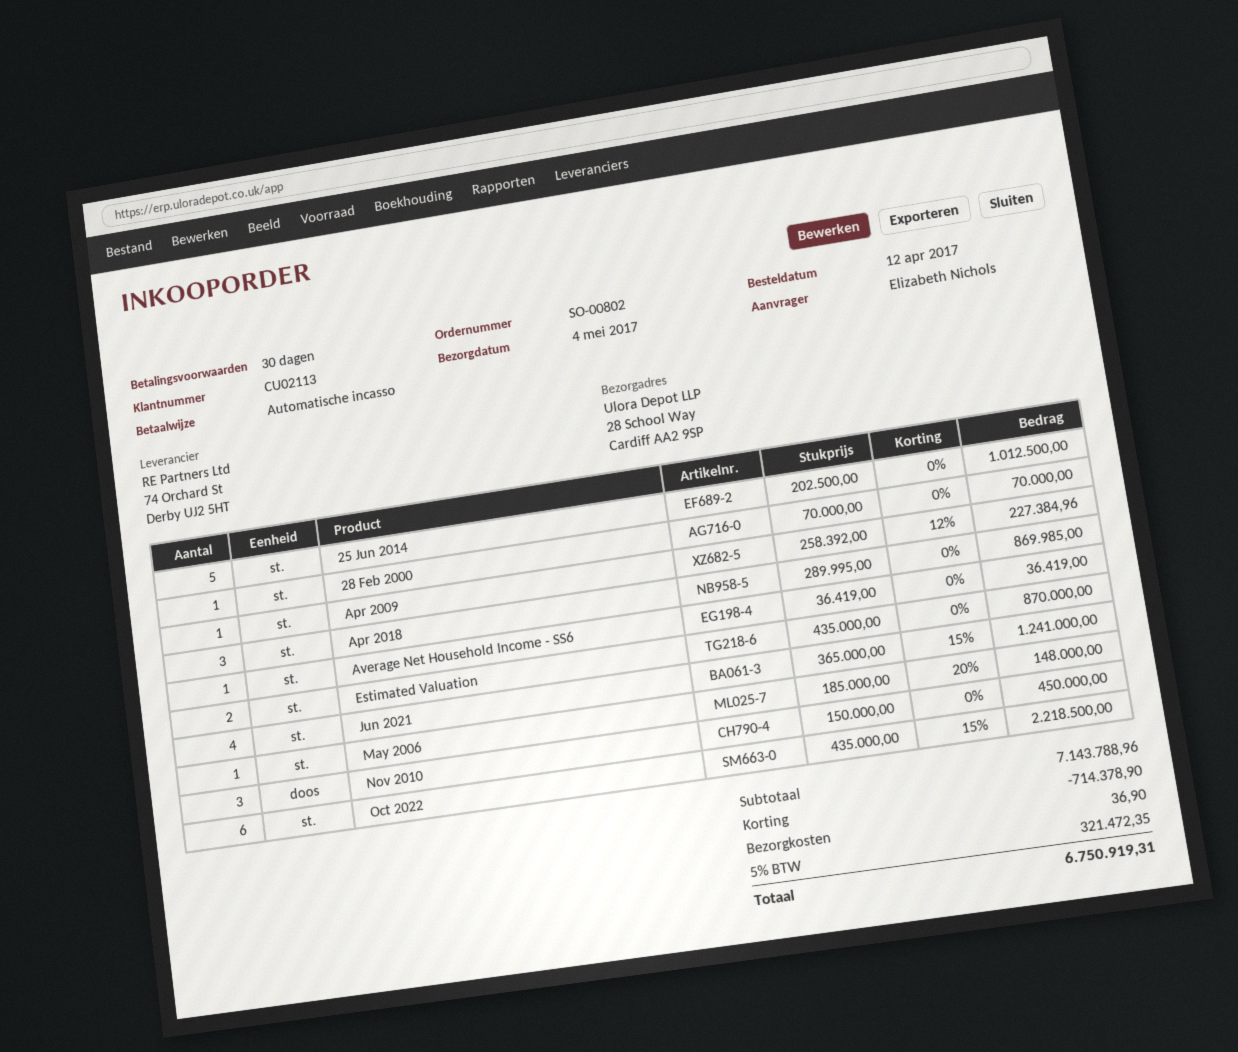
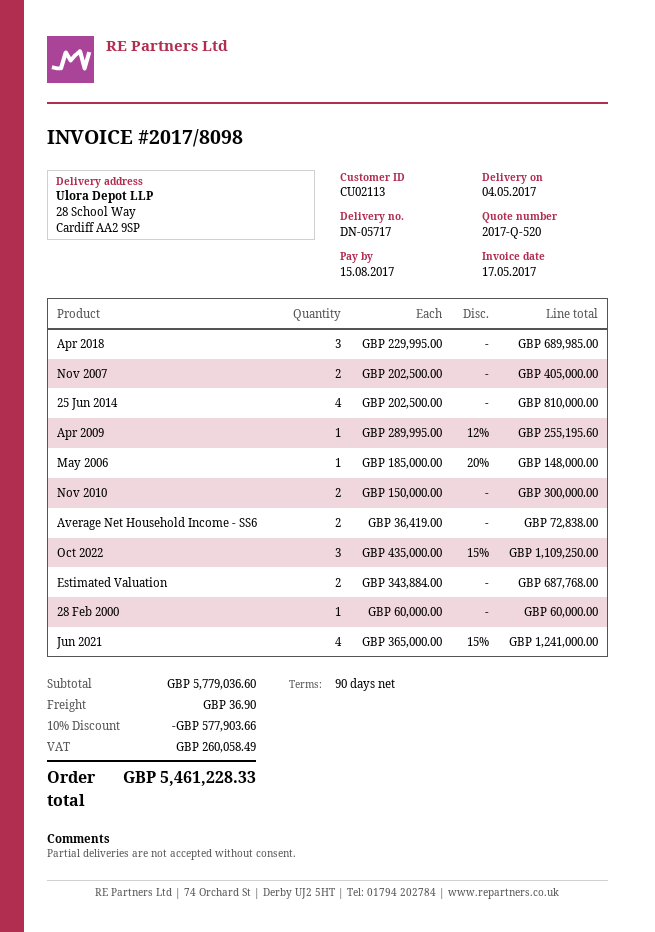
payment terms: 30 days -> 90 days
25 Jun 2014: 5 x 202500.00 = 1012500.00 -> 4 x 202500.00 = 810000.00
28 Feb 2000: 1 x 70000.00 = 70000.00 -> 1 x 60000.00 = 60000.00
Apr 2009: 1 x 258392.00 - 12% = 227384.96 -> 1 x 289995.00 - 12% = 255195.60
Apr 2018: 3 x 289995.00 = 869985.00 -> 3 x 229995.00 = 689985.00
Average Net Household Income - SS6: 1 x 36419.00 = 36419.00 -> 2 x 36419.00 = 72838.00
Estimated Valuation: 2 x 435000.00 = 870000.00 -> 2 x 343884.00 = 687768.00
Nov 2010: 3 x 150000.00 = 450000.00 -> 2 x 150000.00 = 300000.00
Oct 2022: 6 x 435000.00 - 15% = 2218500.00 -> 3 x 435000.00 - 15% = 1109250.00
Nov 2007: none -> 2 x 202500.00 = 405000.00
subtotal: 7143788.96 -> 5779036.60
discount: 714378.90 -> 577903.66
tax: 321472.35 -> 260058.49
total: 6750919.31 -> 5461228.33

